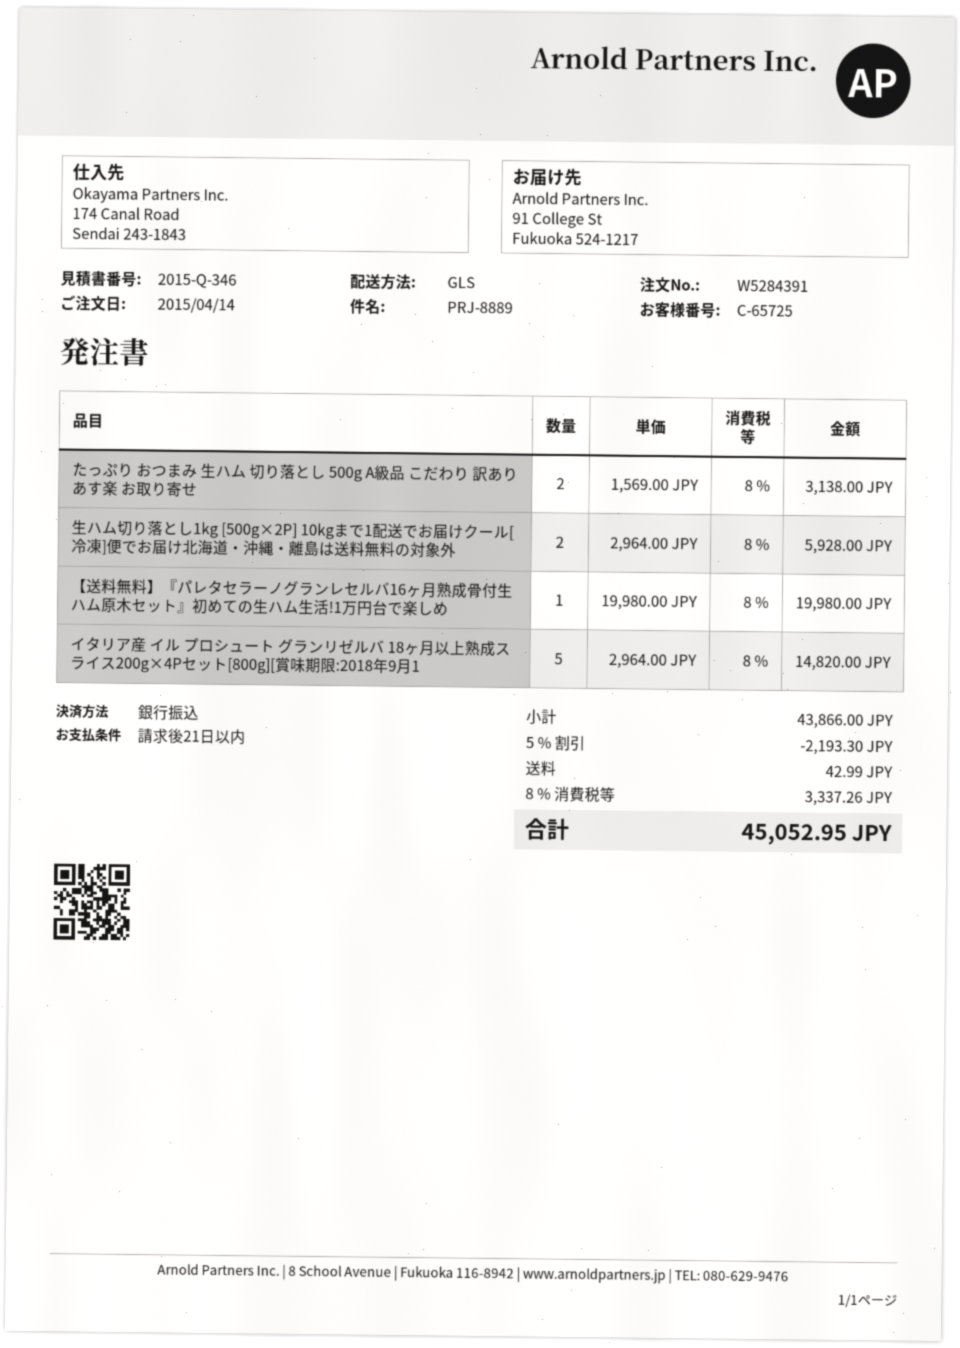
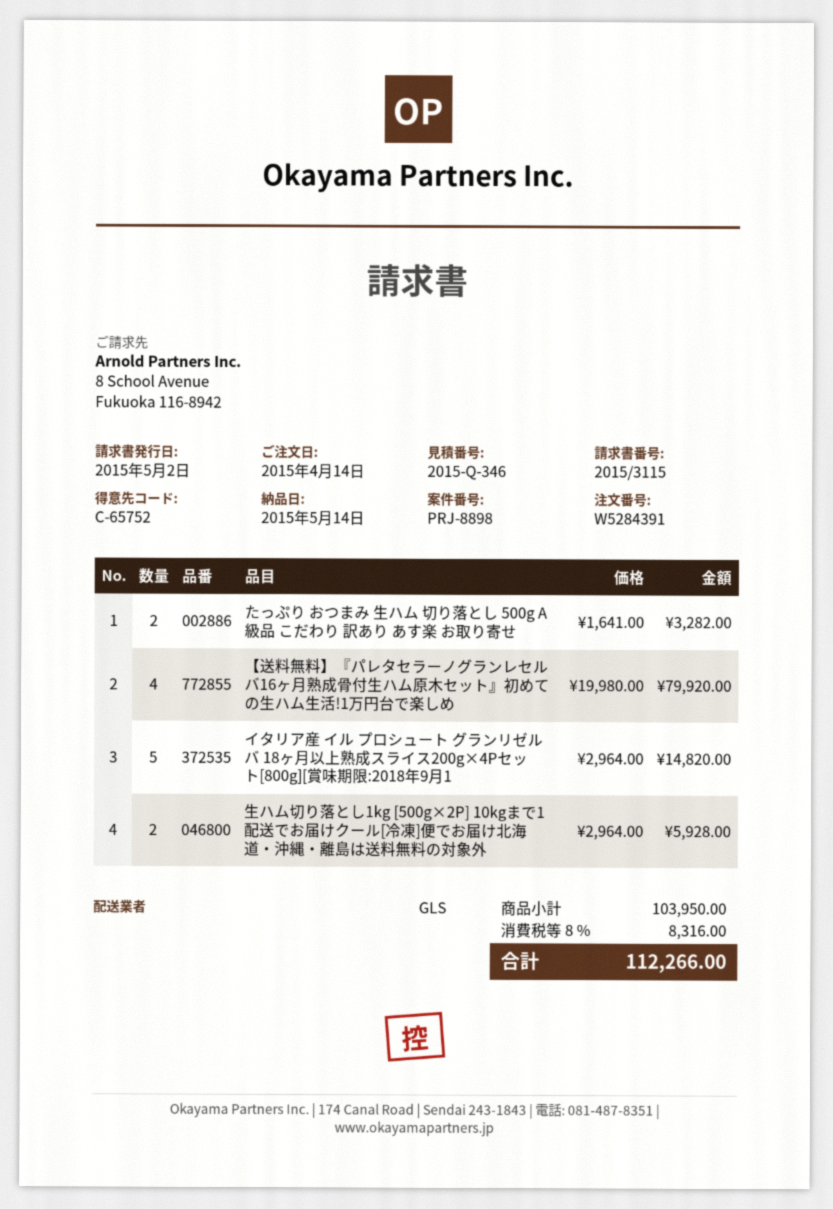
customer number: C-65725 -> C-65752
reference: PRJ-8889 -> PRJ-8898
たっぷり おつまみ 生ハム 切り落とし 500g A級品 こだわり 訳あり あす楽 お取り寄せ: 2 x 1569.00 = 3138.00 -> 2 x 1641.00 = 3282.00
【送料無料】『パレタセラーノグランレセルバ16ヶ月熟成骨付生ハム原木セット』初めての生ハム生活!1万円台で楽しめ: 1 x 19980.00 = 19980.00 -> 4 x 19980.00 = 79920.00
subtotal: 43866.00 -> 103950.00
discount: 5% = 2193.30 -> none
shipping: 42.99 -> none
tax: 8% = 3337.26 -> 8% = 8316.00
total: 45052.95 -> 112266.00

